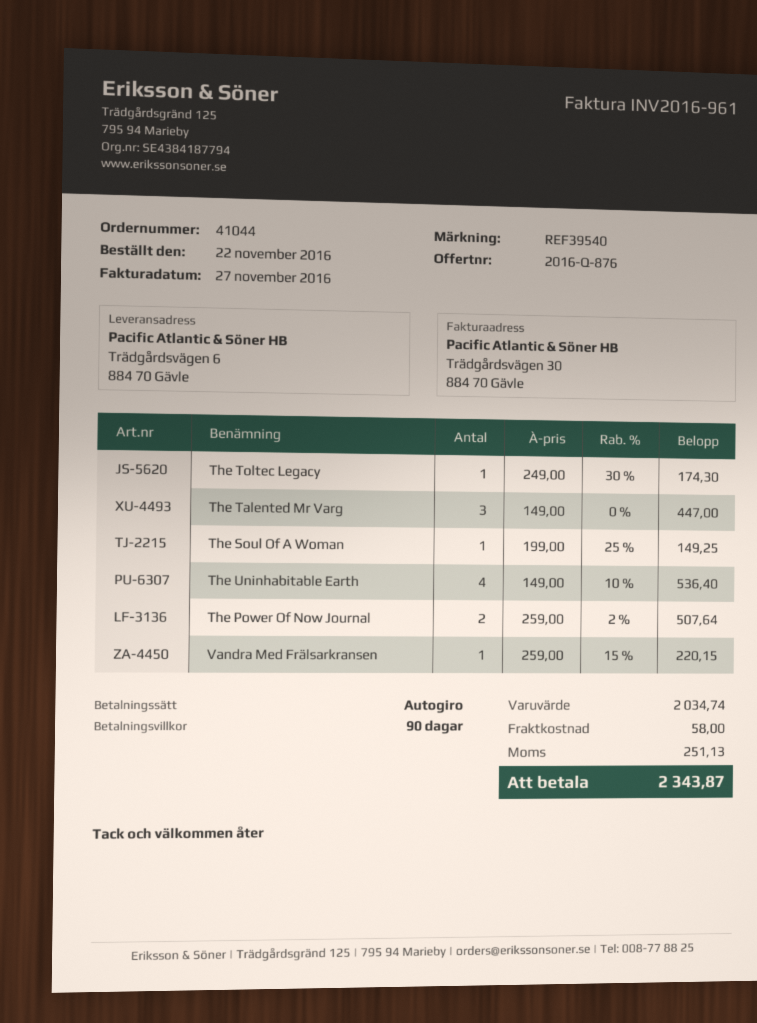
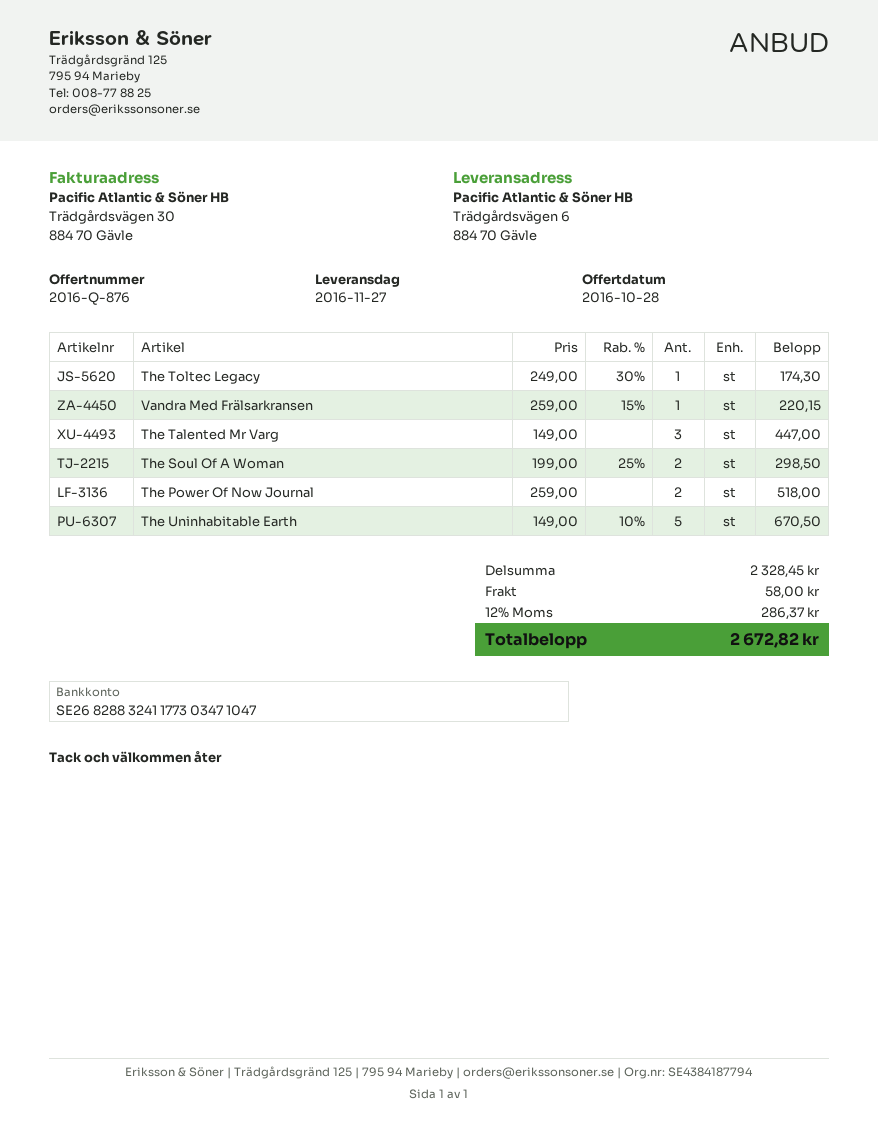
The Soul Of A Woman: 1 x 199.00 - 25% = 149.25 -> 2 x 199.00 - 25% = 298.50
The Uninhabitable Earth: 4 x 149.00 - 10% = 536.40 -> 5 x 149.00 - 10% = 670.50
The Power Of Now Journal: 2 x 259.00 - 2% = 507.64 -> 2 x 259.00 = 518.00
subtotal: 2034.74 -> 2328.45
tax: 251.13 -> 286.37
total: 2343.87 -> 2672.82

